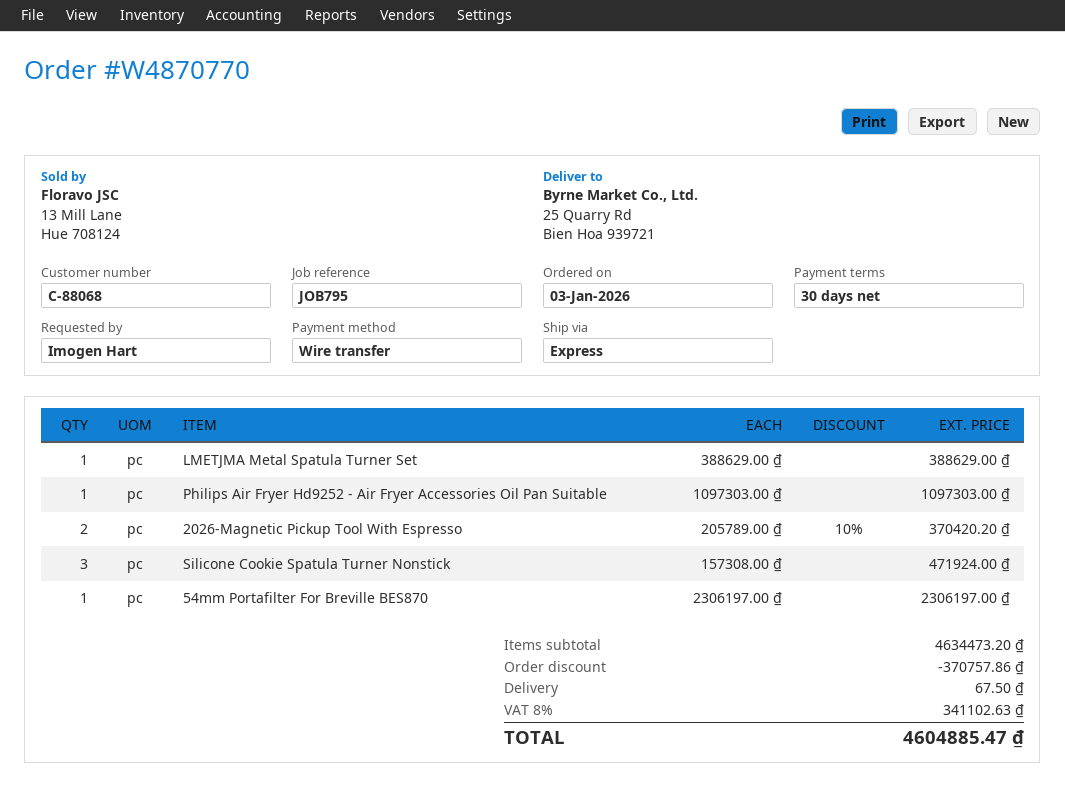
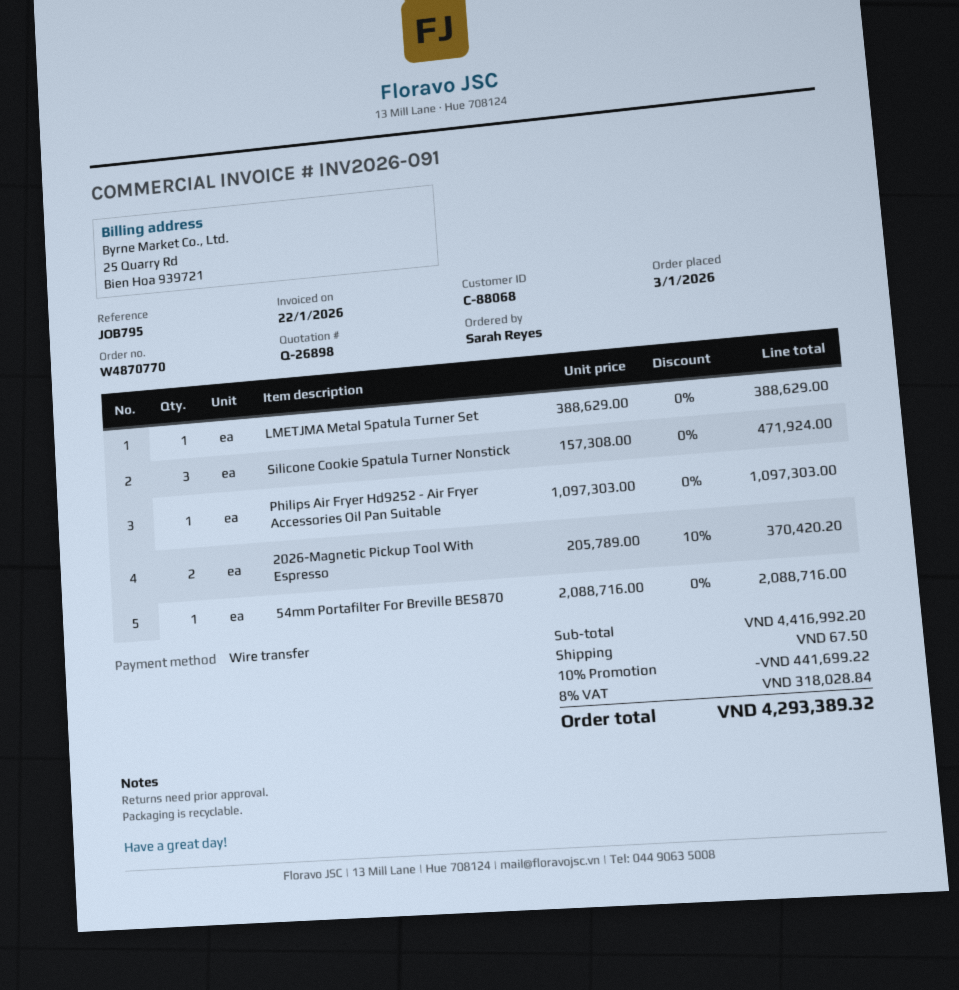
ordered by: Imogen Hart -> Sarah Reyes
54mm Portafilter For Breville BES870: 1 x 2306197.00 = 2306197.00 -> 1 x 2088716.00 = 2088716.00
subtotal: 4634473.20 -> 4416992.20
discount: 370757.86 -> 441699.22
tax: 8% = 341102.63 -> 8% = 318028.84
total: 4604885.47 -> 4293389.32

